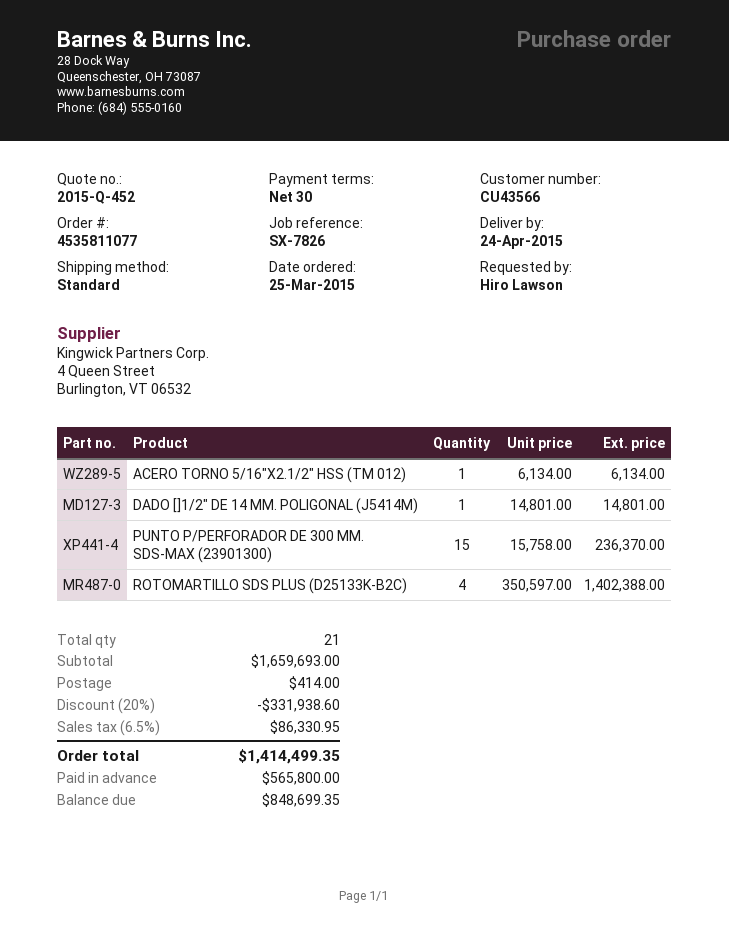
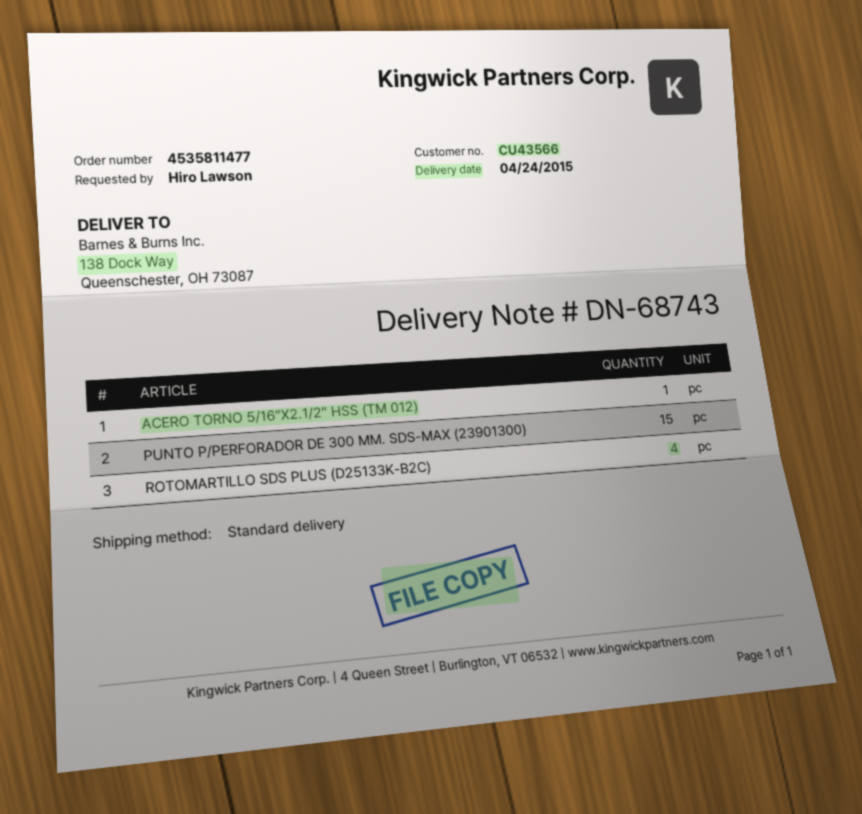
order number: 4535811077 -> 4535811477
DADO []1/2″ DE 14 MM. POLIGONAL (J5414M): 1 -> none

